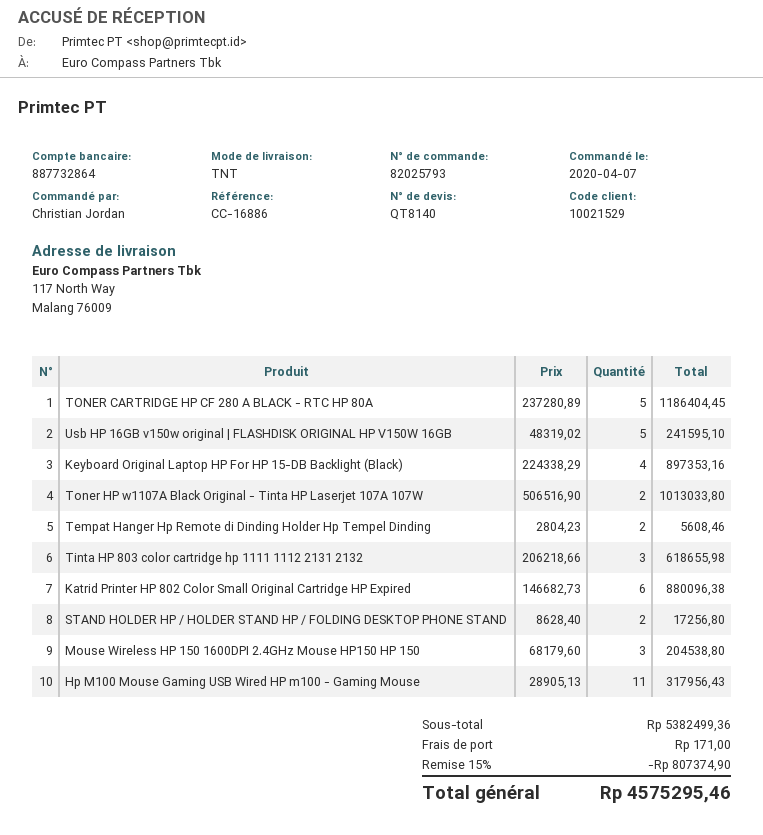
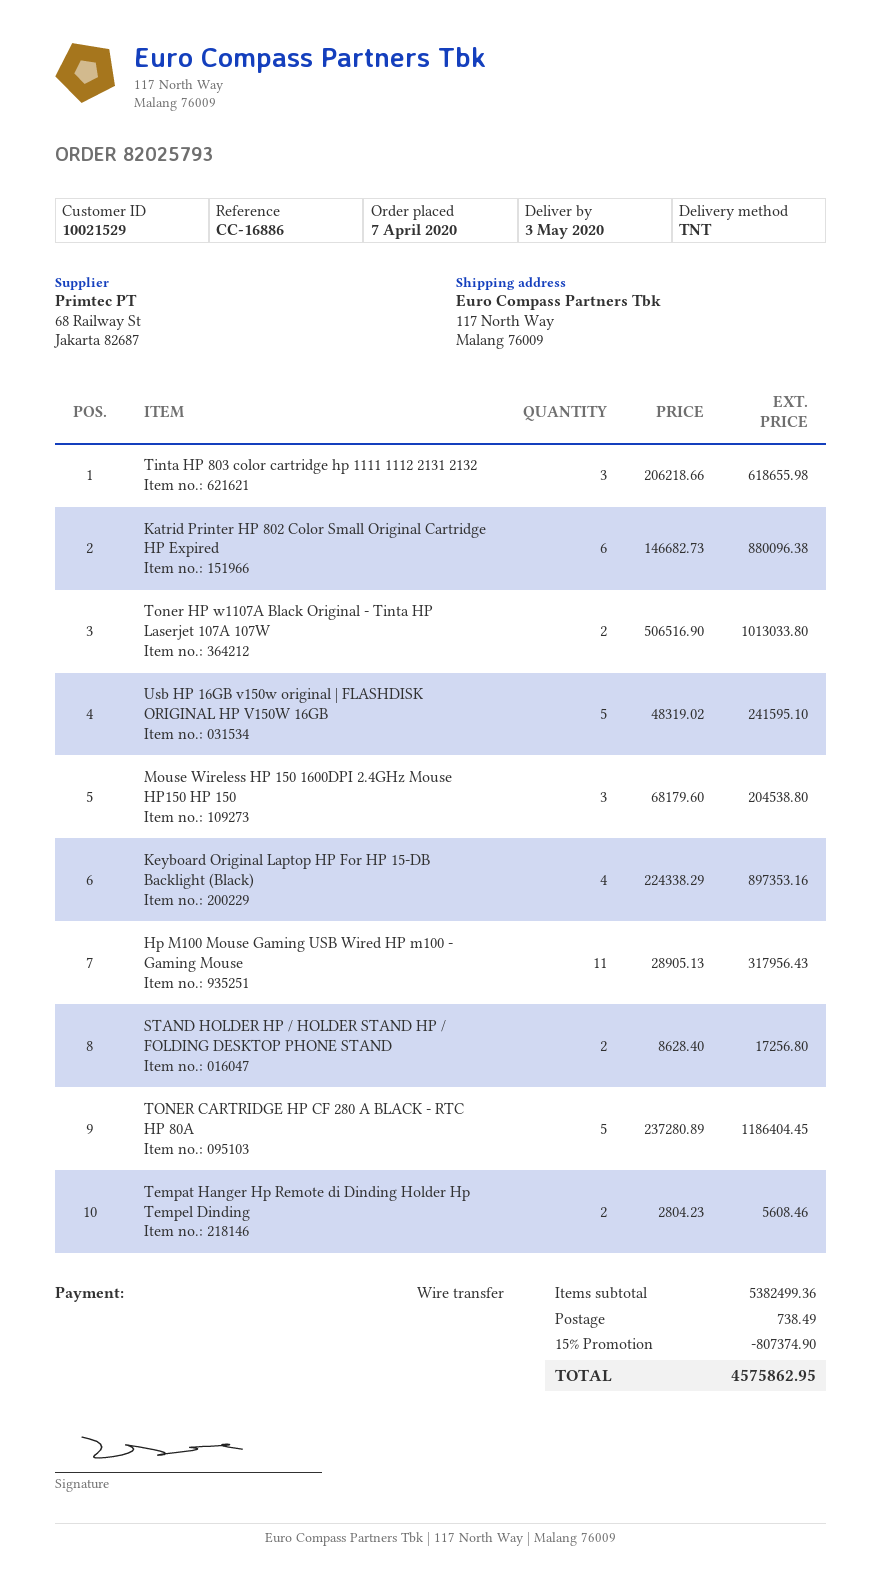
shipping: 171.00 -> 738.49
total: 4575295.46 -> 4575862.95

